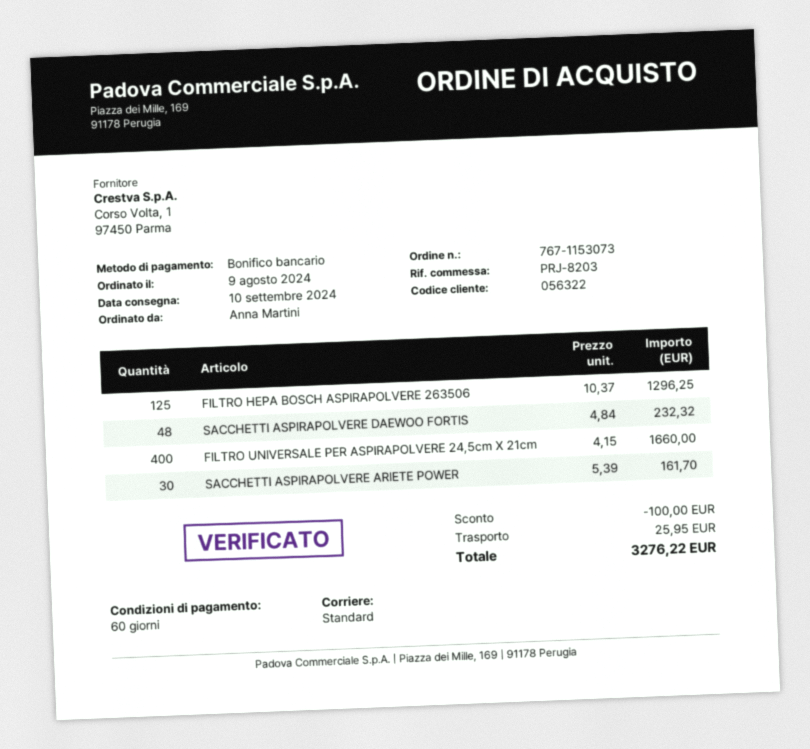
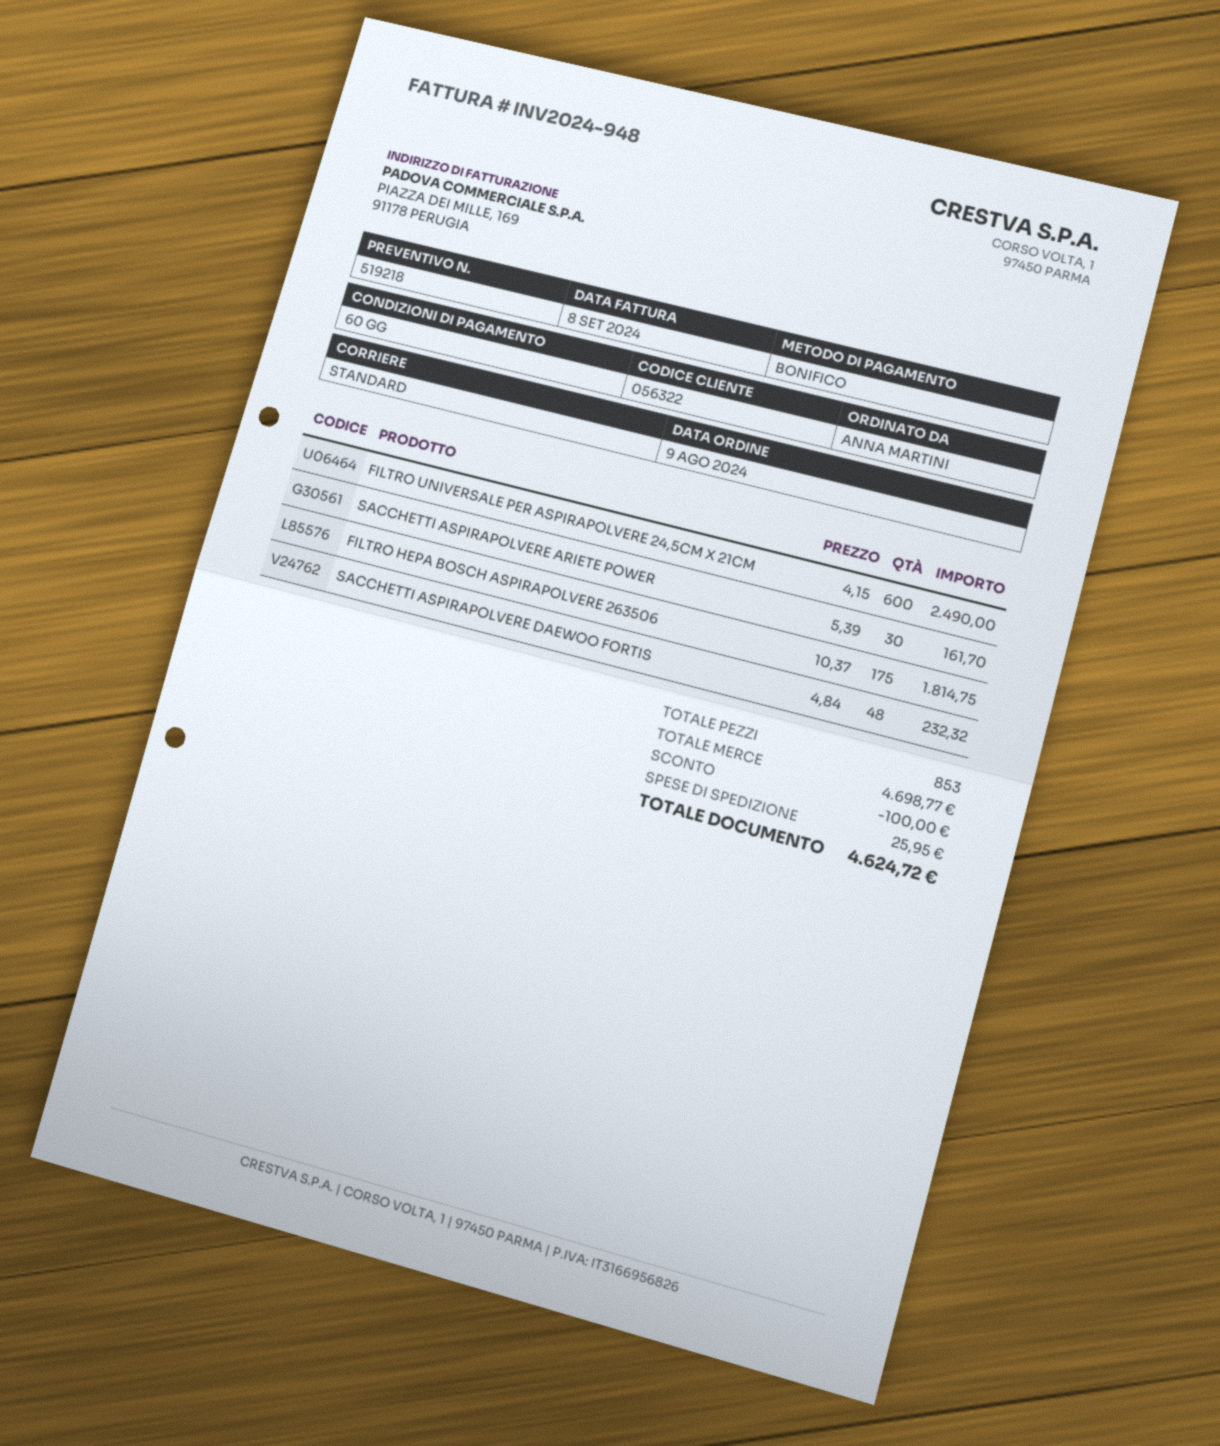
FILTRO HEPA BOSCH ASPIRAPOLVERE 263506: 125 x 10.37 = 1296.25 -> 175 x 10.37 = 1814.75
FILTRO UNIVERSALE PER ASPIRAPOLVERE 24,5cm X 21cm: 400 x 4.15 = 1660.00 -> 600 x 4.15 = 2490.00
total: 3276.22 -> 4624.72

